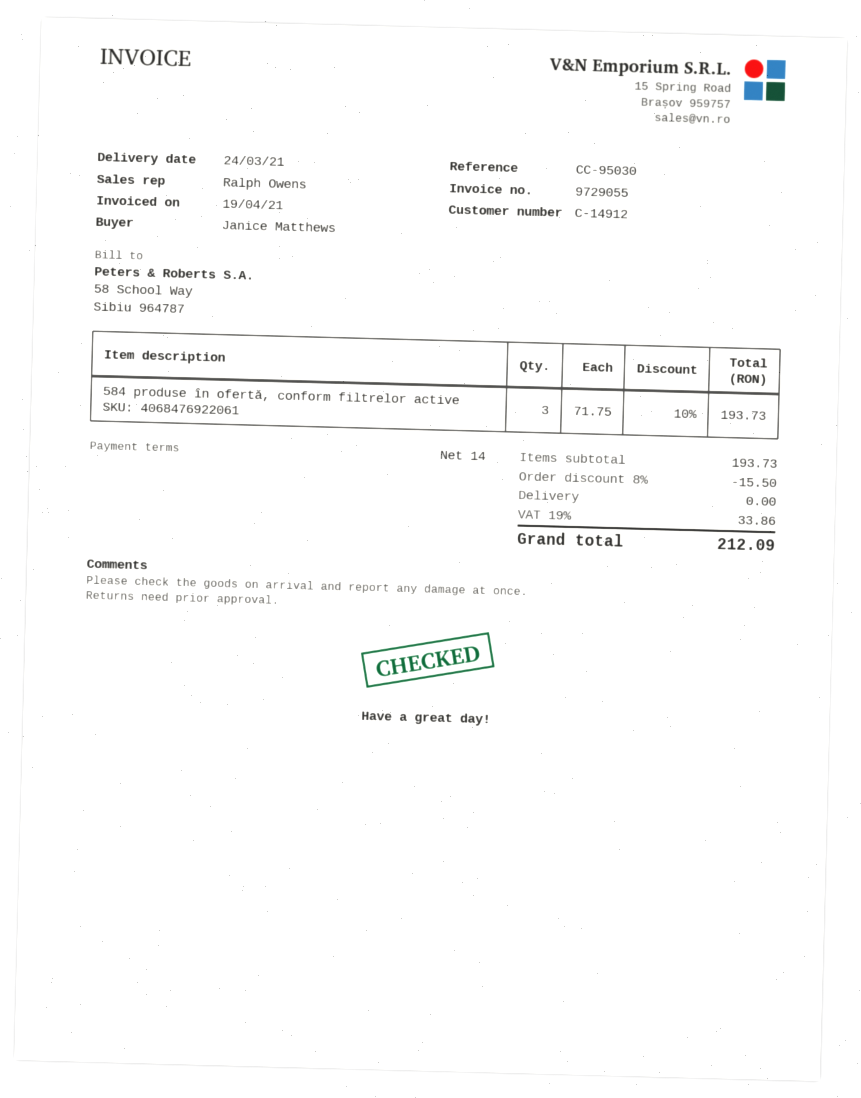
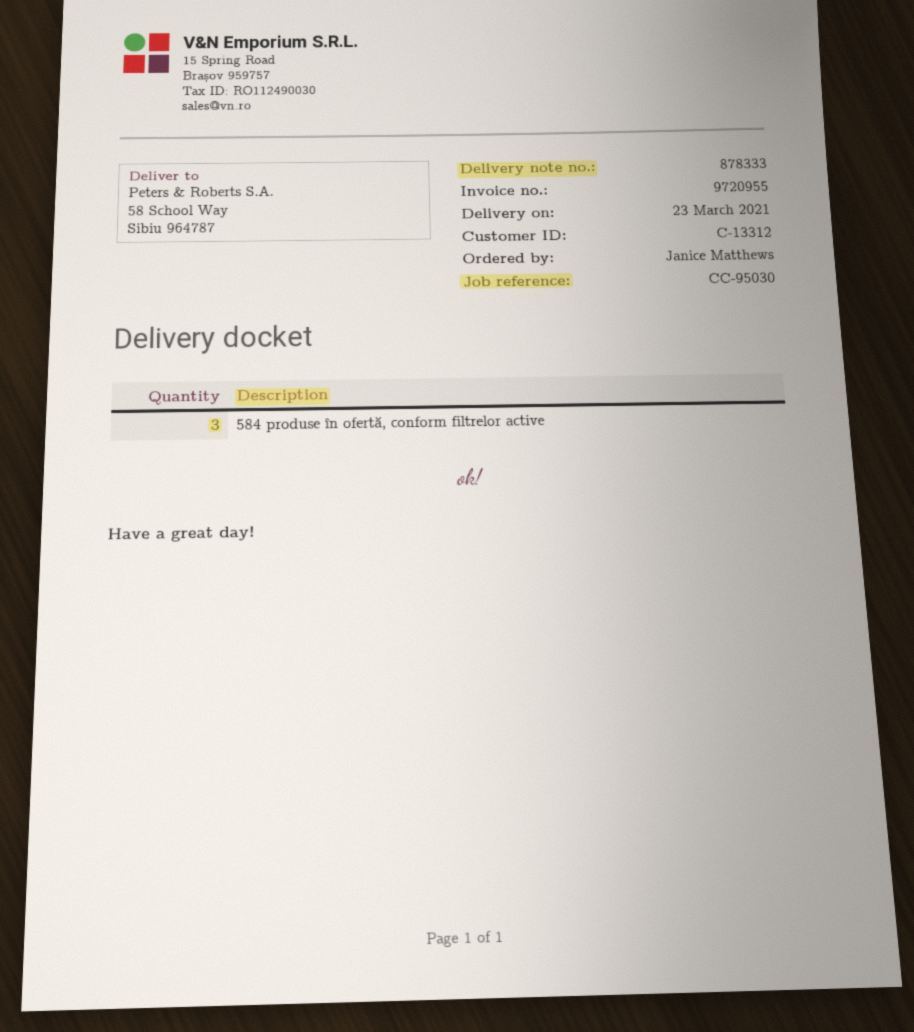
delivery date: 2021-03-24 -> 2021-03-23
invoice number: 9729055 -> 9720955
customer number: C-14912 -> C-13312

